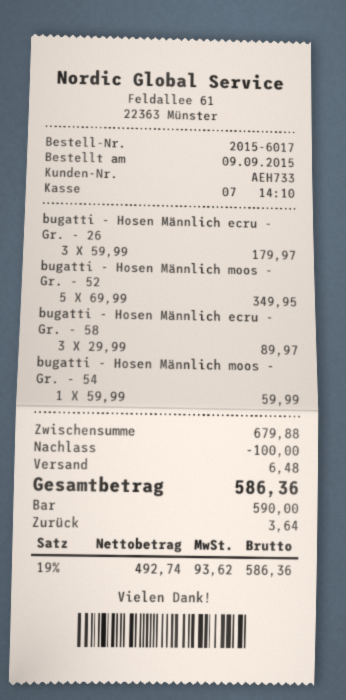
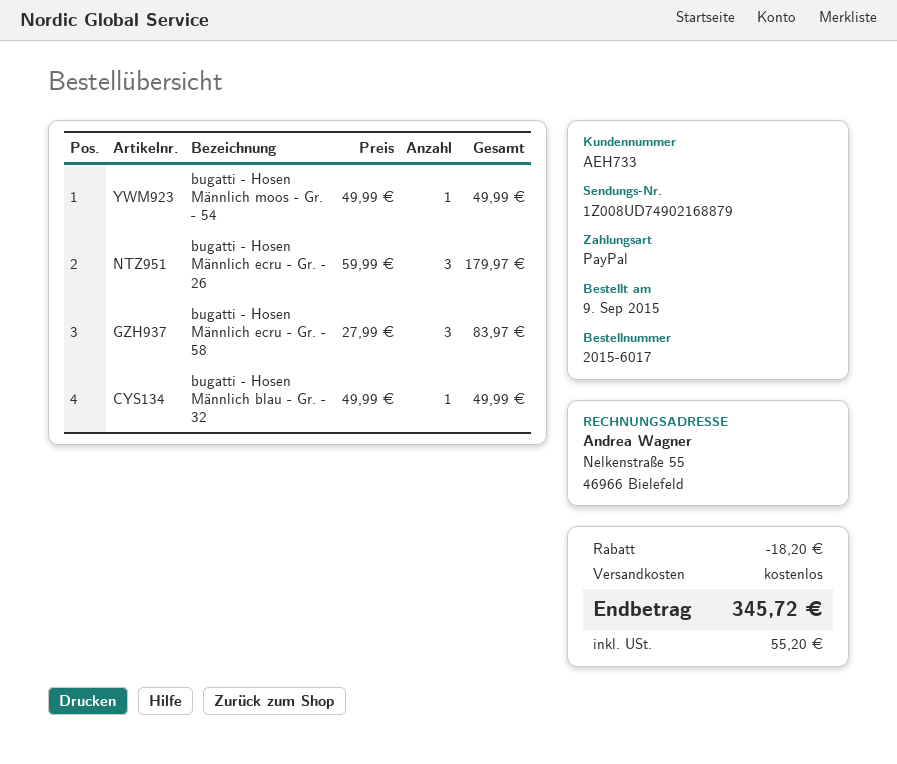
payment method: cash -> PayPal
bugatti - Hosen Männlich moos - Gr. - 52: 5 x 69.99 = 349.95 -> none
bugatti - Hosen Männlich ecru - Gr. - 58: 3 x 29.99 = 89.97 -> 3 x 27.99 = 83.97
bugatti - Hosen Männlich moos - Gr. - 54: 1 x 59.99 = 59.99 -> 1 x 49.99 = 49.99
bugatti - Hosen Männlich blau - Gr. - 32: none -> 1 x 49.99 = 49.99
discount: 100.00 -> 18.20
shipping: 6.48 -> 0.00
tax: 93.62 -> 55.20
total: 586.36 -> 345.72

